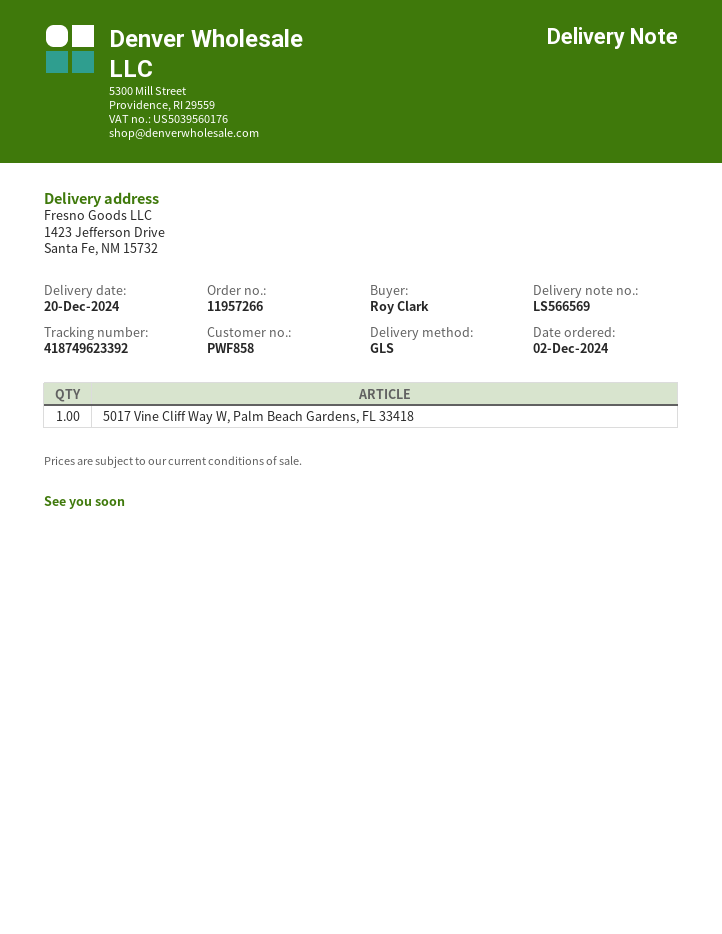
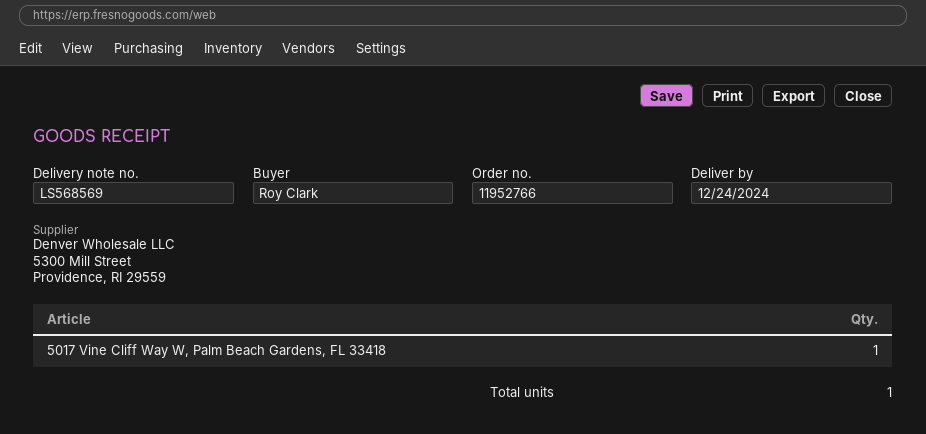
order number: 11957266 -> 11952766
delivery note number: LS566569 -> LS568569
delivery date: 2024-12-20 -> 2024-12-24

